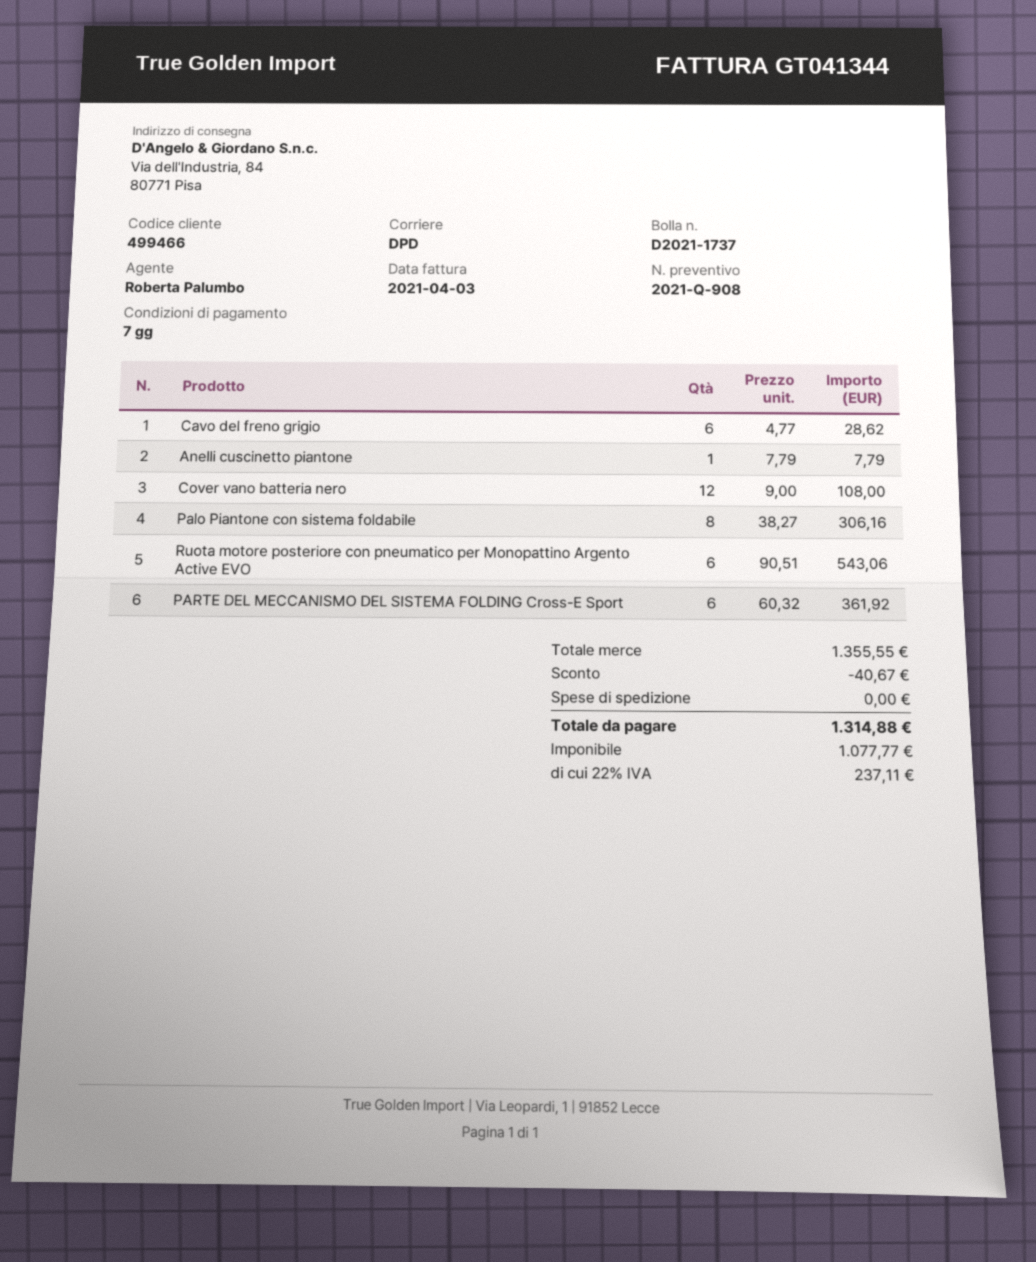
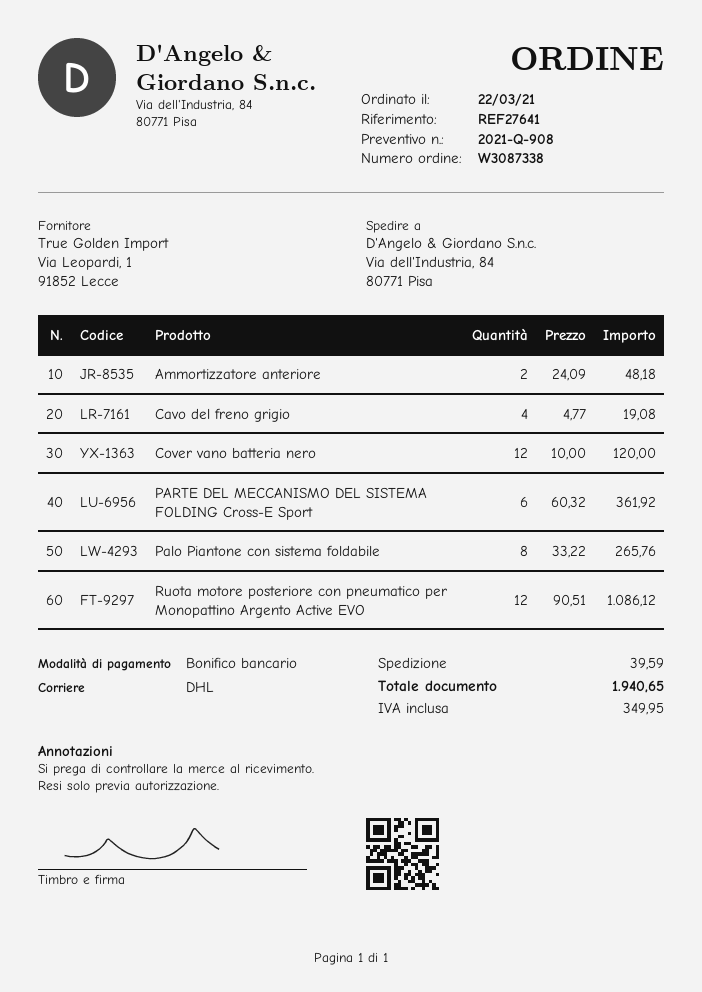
shipping method: DPD -> DHL
Cavo del freno grigio: 6 x 4.77 = 28.62 -> 4 x 4.77 = 19.08
Anelli cuscinetto piantone: 1 x 7.79 = 7.79 -> none
Cover vano batteria nero: 12 x 9.00 = 108.00 -> 12 x 10.00 = 120.00
Palo Piantone con sistema foldabile: 8 x 38.27 = 306.16 -> 8 x 33.22 = 265.76
Ruota motore posteriore con pneumatico per Monopattino Argento Active EVO: 6 x 90.51 = 543.06 -> 12 x 90.51 = 1086.12
Ammortizzatore anteriore: none -> 2 x 24.09 = 48.18
discount: 40.67 -> none
shipping: 0.00 -> 39.59
tax: 237.11 -> 349.95
total: 1314.88 -> 1940.65

